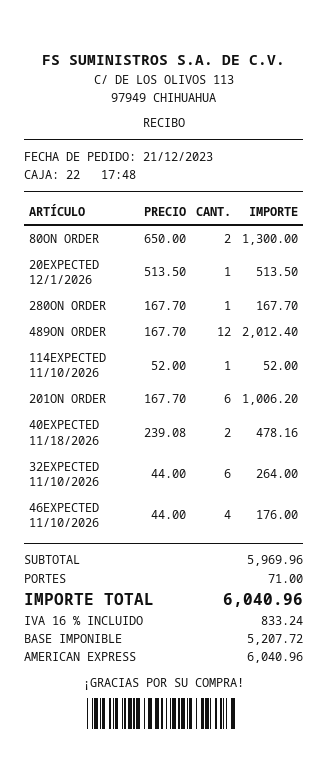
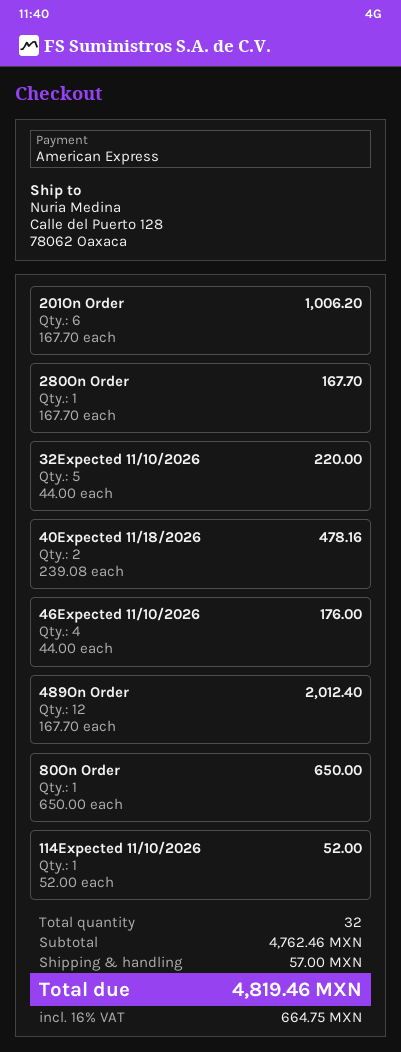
80ON ORDER: 2 x 650.00 = 1300.00 -> 1 x 650.00 = 650.00
20EXPECTED 12/1/2026: 1 x 513.50 = 513.50 -> none
32EXPECTED 11/10/2026: 6 x 44.00 = 264.00 -> 5 x 44.00 = 220.00
subtotal: 5969.96 -> 4762.46
shipping: 71.00 -> 57.00
tax: 16% = 833.24 -> 16% = 664.75
total: 6040.96 -> 4819.46

